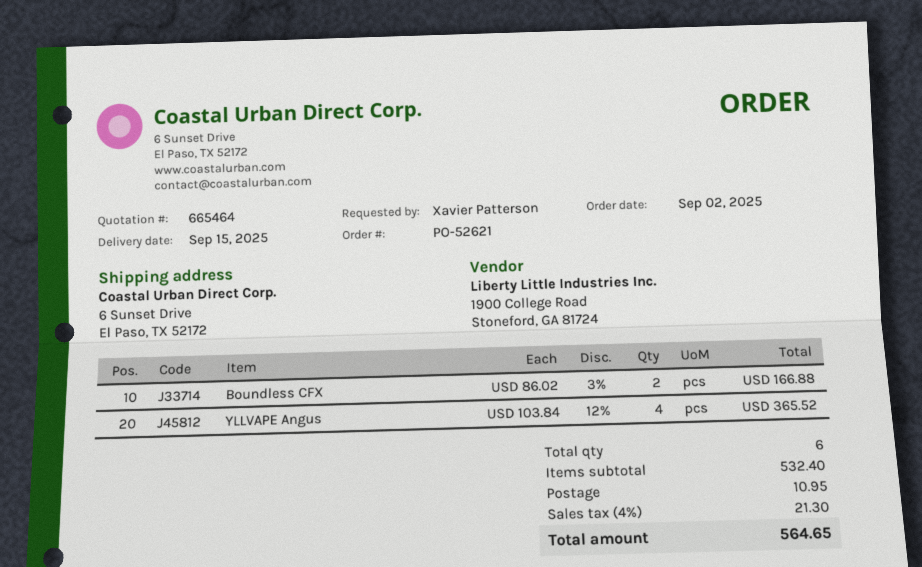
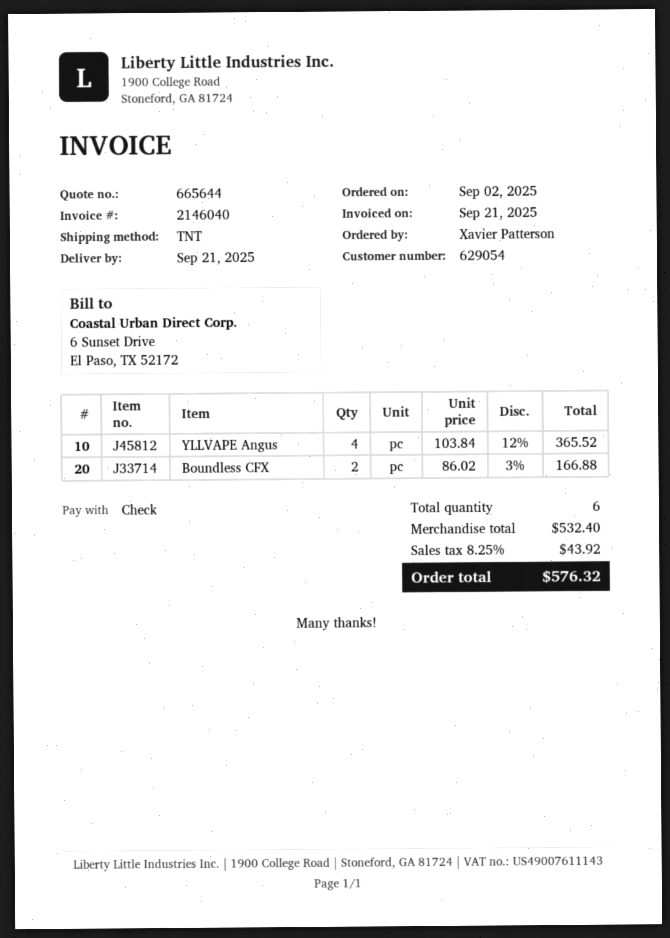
quote number: 665464 -> 665644
delivery date: 2025-09-15 -> 2025-09-21
shipping: 10.95 -> none
tax: 4% = 21.30 -> 8.25% = 43.92
total: 564.65 -> 576.32

